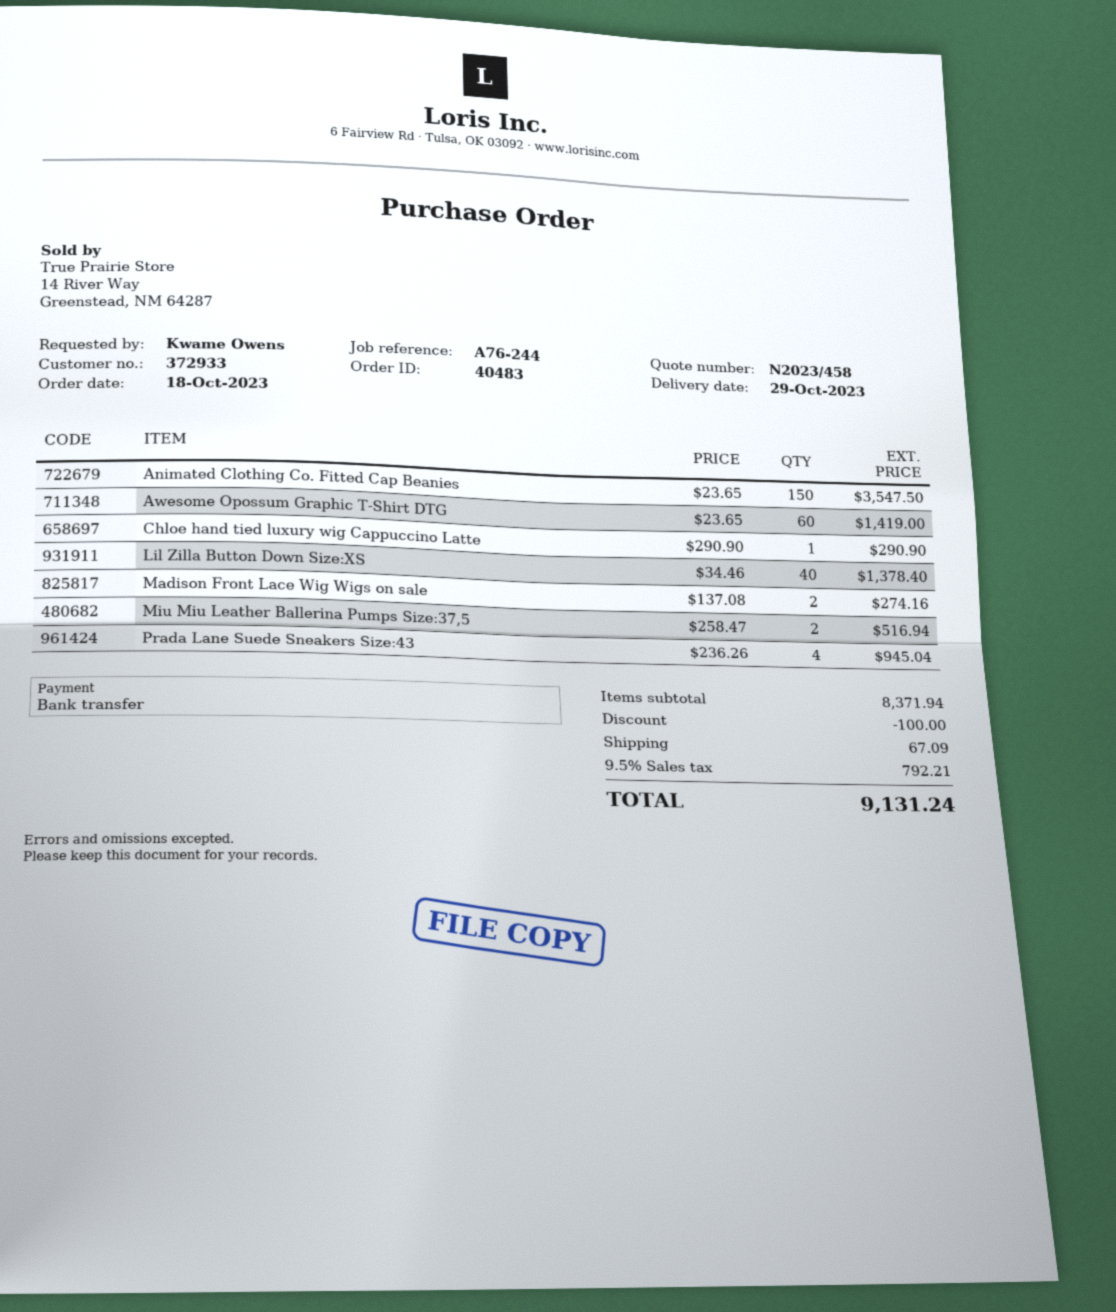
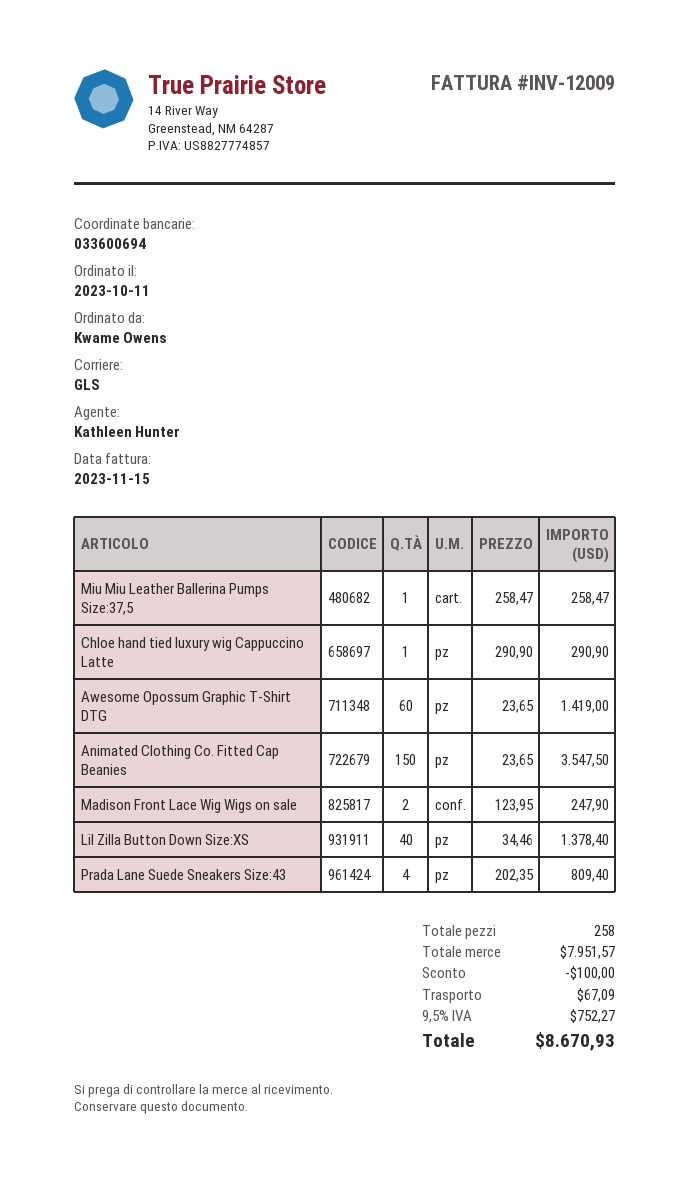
order date: 2023-10-18 -> 2023-10-11
Madison Front Lace Wig Wigs on sale: 2 x 137.08 = 274.16 -> 2 x 123.95 = 247.90
Miu Miu Leather Ballerina Pumps Size:37,5: 2 x 258.47 = 516.94 -> 1 x 258.47 = 258.47
Prada Lane Suede Sneakers Size:43: 4 x 236.26 = 945.04 -> 4 x 202.35 = 809.40
subtotal: 8371.94 -> 7951.57
tax: 9.5% = 792.21 -> 9.5% = 752.27
total: 9131.24 -> 8670.93

